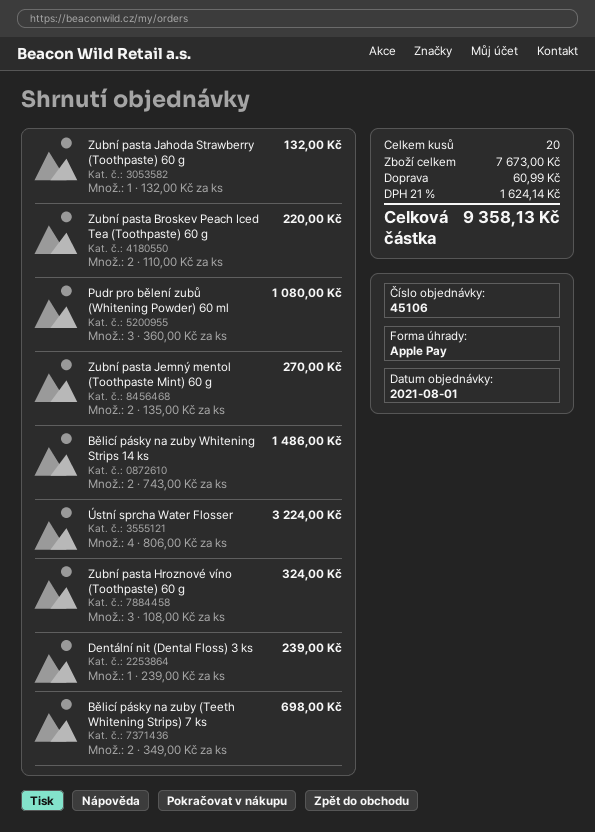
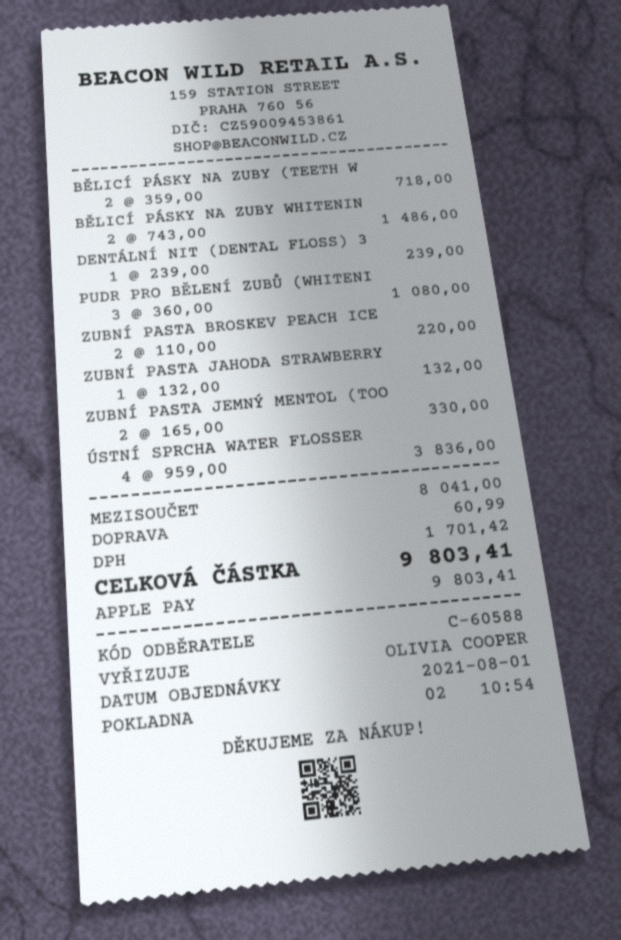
Zubní pasta Jemný mentol (Toothpaste Mint) 60 g: 2 x 135.00 = 270.00 -> 2 x 165.00 = 330.00
Ústní sprcha Water Flosser: 4 x 806.00 = 3224.00 -> 4 x 959.00 = 3836.00
Zubní pasta Hroznové víno (Toothpaste) 60 g: 3 x 108.00 = 324.00 -> none
Bělicí pásky na zuby (Teeth Whitening Strips) 7 ks: 2 x 349.00 = 698.00 -> 2 x 359.00 = 718.00
subtotal: 7673.00 -> 8041.00
tax: 1624.14 -> 1701.42
total: 9358.13 -> 9803.41

